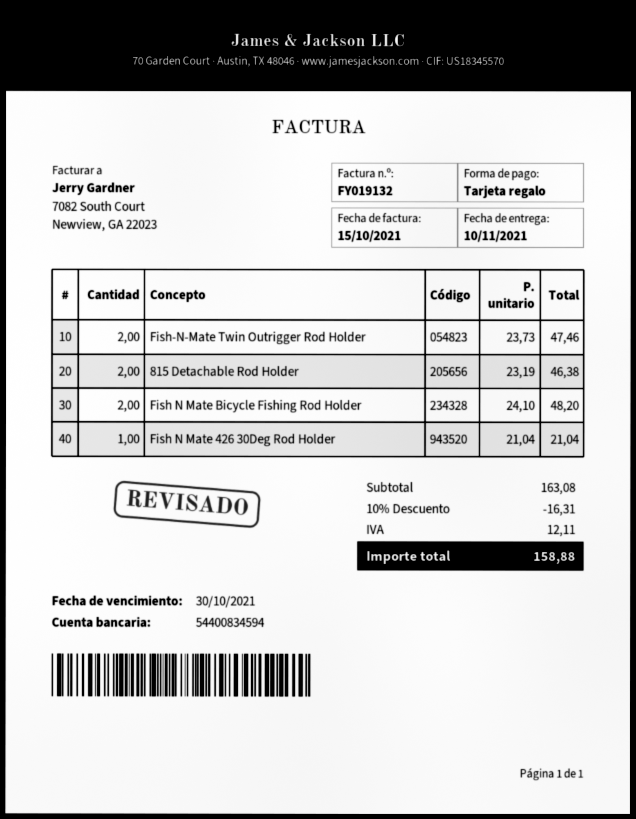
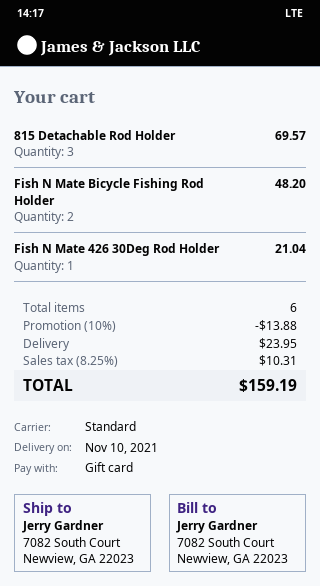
Fish-N-Mate Twin Outrigger Rod Holder: 2 for 47.46 -> none
815 Detachable Rod Holder: 2 for 46.38 -> 3 for 69.57
discount: 10% = 16.31 -> 10% = 13.88
shipping: none -> 23.95
tax: 12.11 -> 10.31
total: 158.88 -> 159.19

